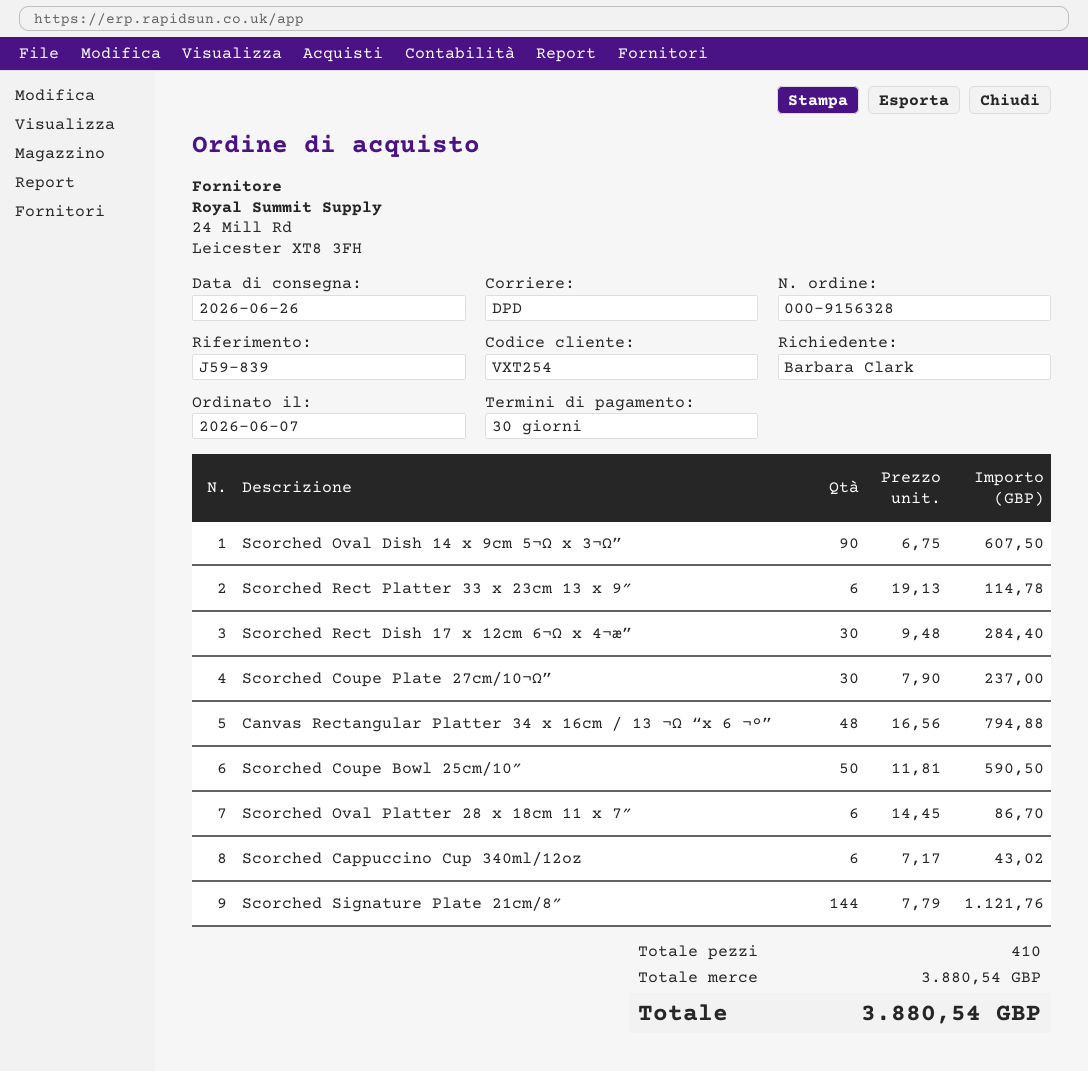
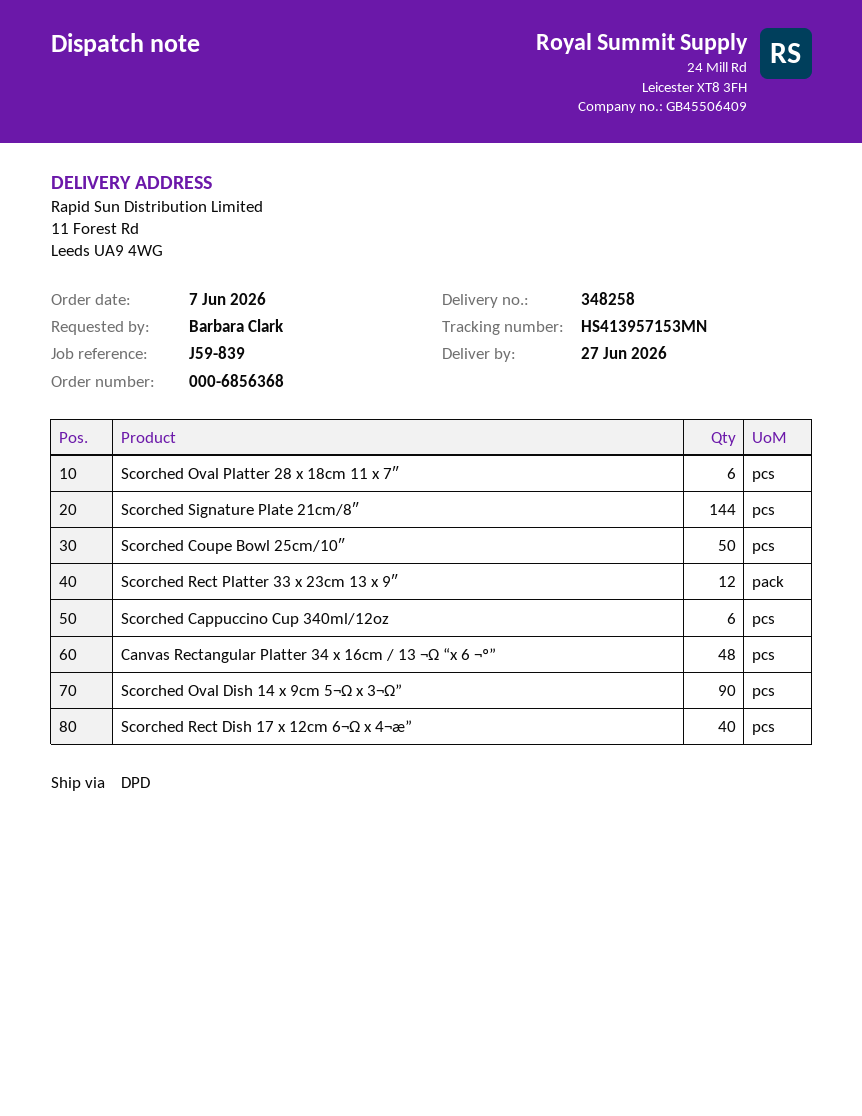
order number: 000-9156328 -> 000-6856368
delivery date: 2026-06-26 -> 2026-06-27
Scorched Rect Platter 33 x 23cm 13 x 9″: 6 -> 12
Scorched Rect Dish 17 x 12cm 6¬Ω x 4¬æ”: 30 -> 40
Scorched Coupe Plate 27cm/10¬Ω”: 30 -> none

